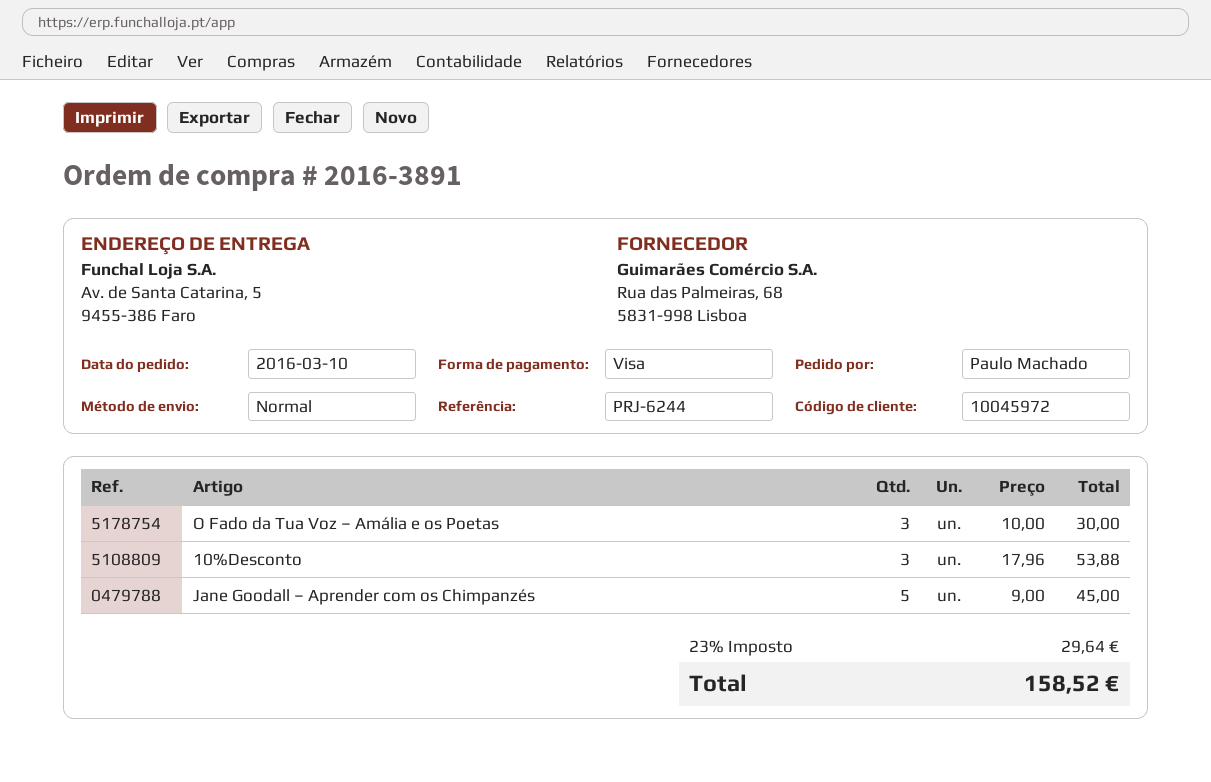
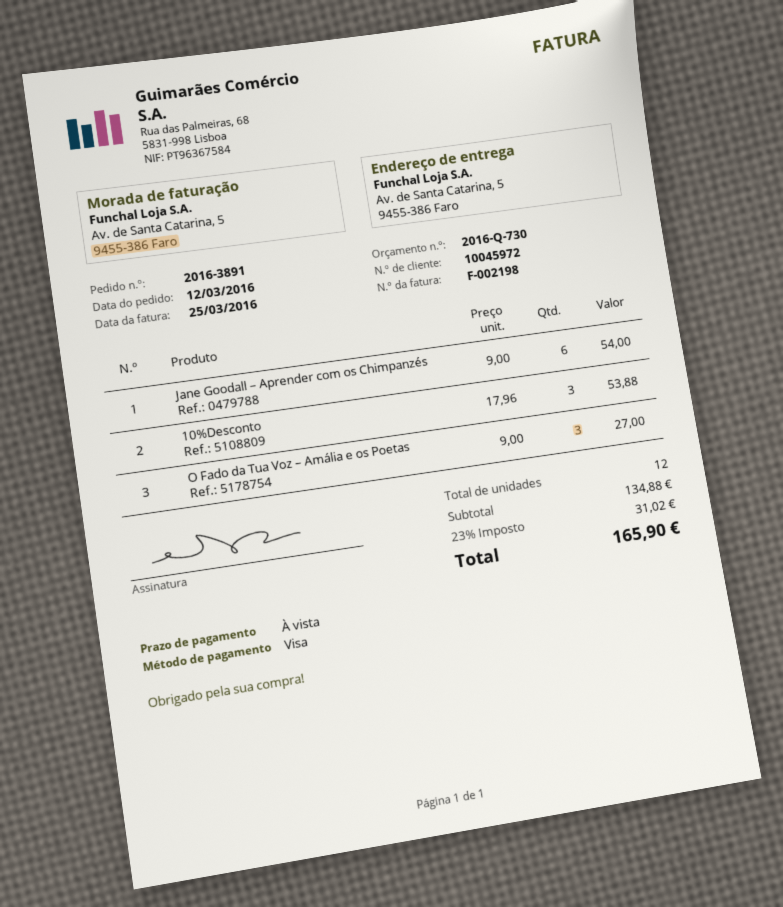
order date: 2016-03-10 -> 2016-03-12
O Fado da Tua Voz – Amália e os Poetas: 3 x 10.00 = 30.00 -> 3 x 9.00 = 27.00
Jane Goodall – Aprender com os Chimpanzés: 5 x 9.00 = 45.00 -> 6 x 9.00 = 54.00
tax: 23% = 29.64 -> 23% = 31.02
total: 158.52 -> 165.90

